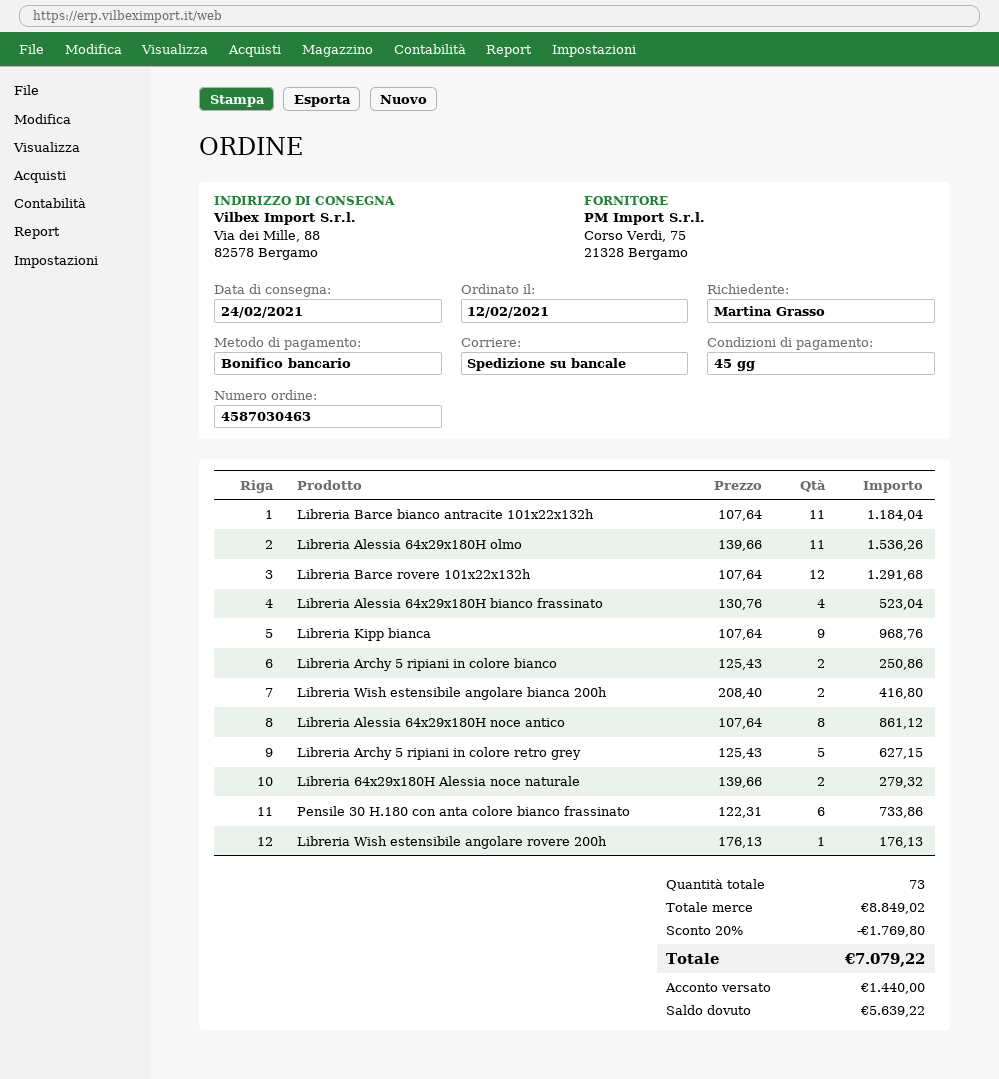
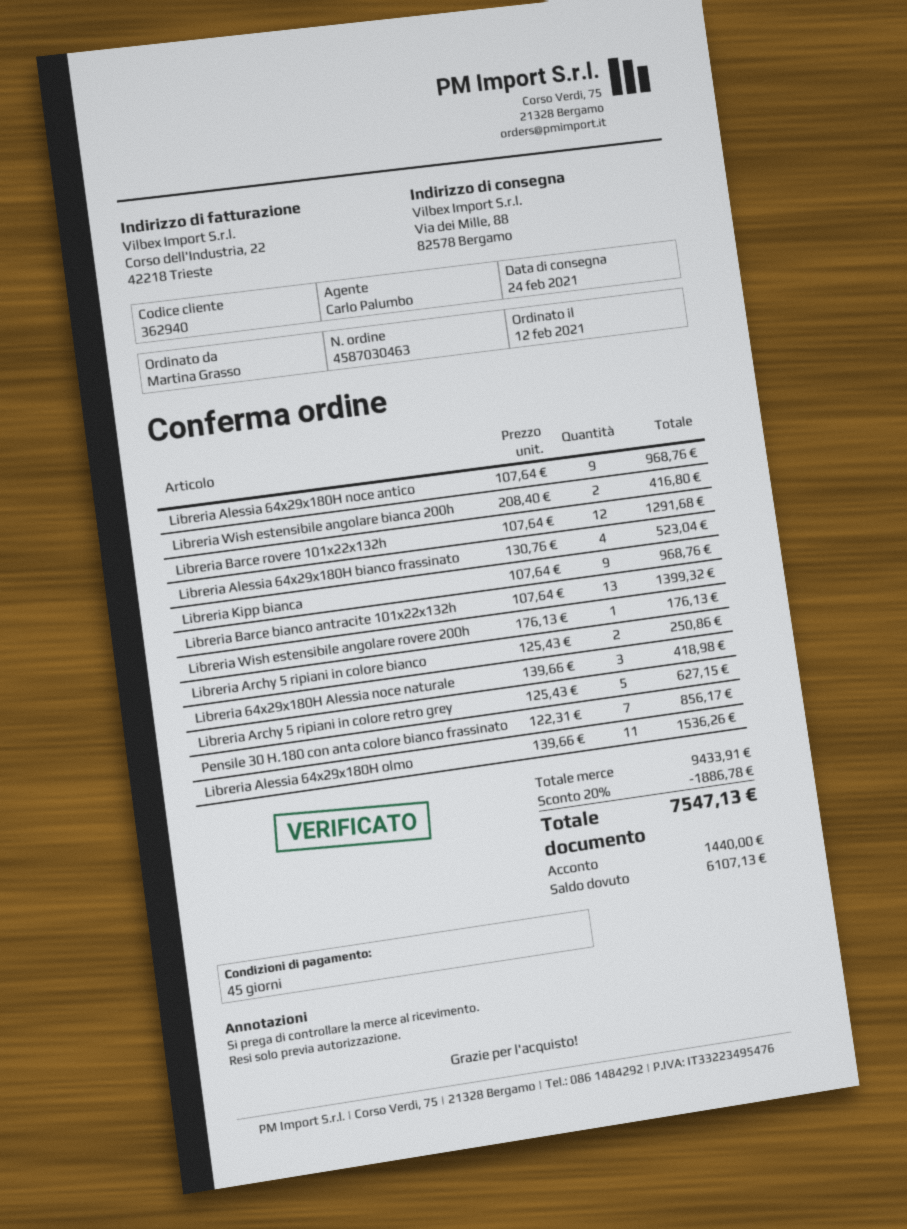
Libreria Barce bianco antracite 101x22x132h: 11 x 107.64 = 1184.04 -> 13 x 107.64 = 1399.32
Libreria Alessia 64x29x180H noce antico: 8 x 107.64 = 861.12 -> 9 x 107.64 = 968.76
Libreria 64x29x180H Alessia noce naturale: 2 x 139.66 = 279.32 -> 3 x 139.66 = 418.98
Pensile 30 H.180 con anta colore bianco frassinato: 6 x 122.31 = 733.86 -> 7 x 122.31 = 856.17
subtotal: 8849.02 -> 9433.91
discount: 20% = 1769.80 -> 20% = 1886.78
total: 7079.22 -> 7547.13
balance: 5639.22 -> 6107.13

